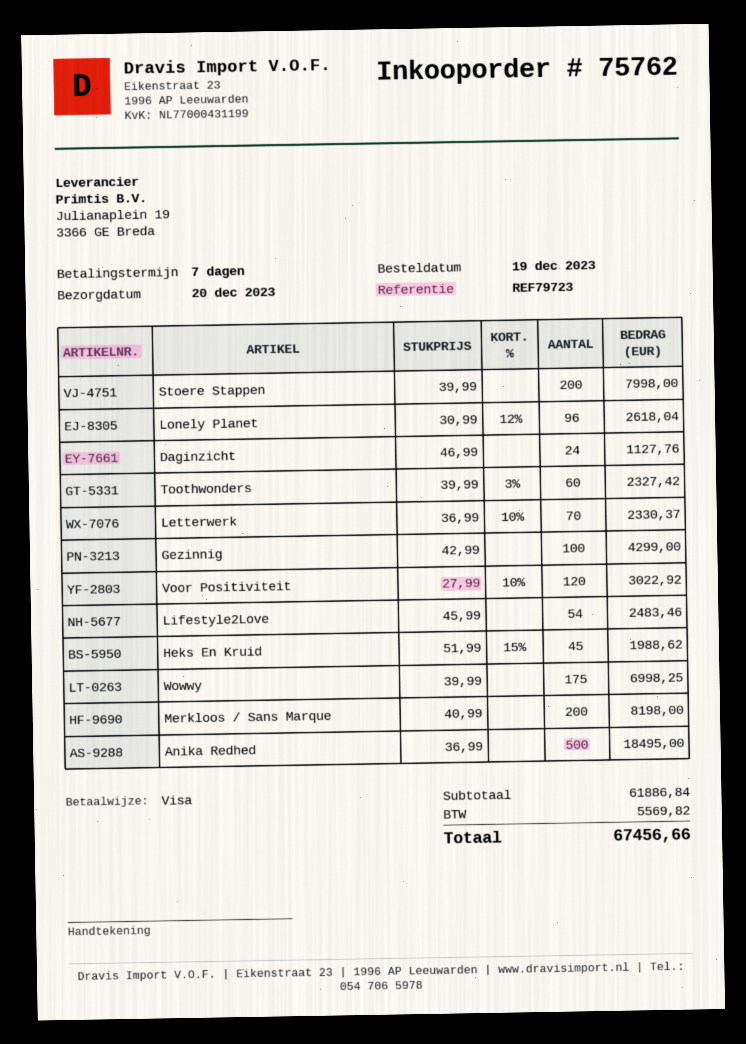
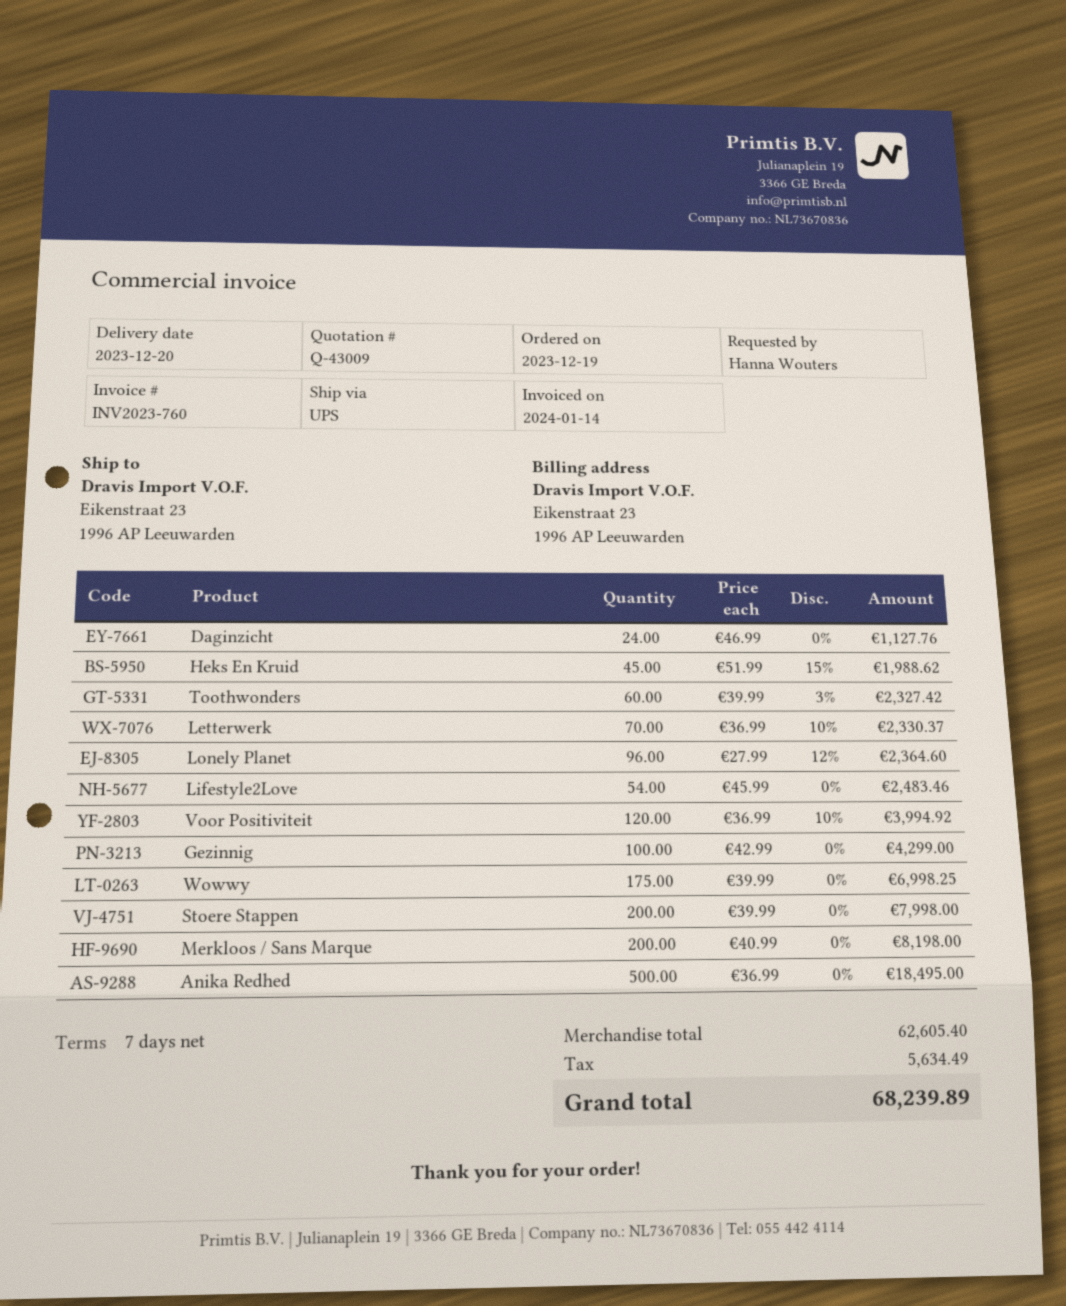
Lonely Planet: 96 x 30.99 - 12% = 2618.04 -> 96 x 27.99 - 12% = 2364.60
Voor Positiviteit: 120 x 27.99 - 10% = 3022.92 -> 120 x 36.99 - 10% = 3994.92
subtotal: 61886.84 -> 62605.40
tax: 5569.82 -> 5634.49
total: 67456.66 -> 68239.89

